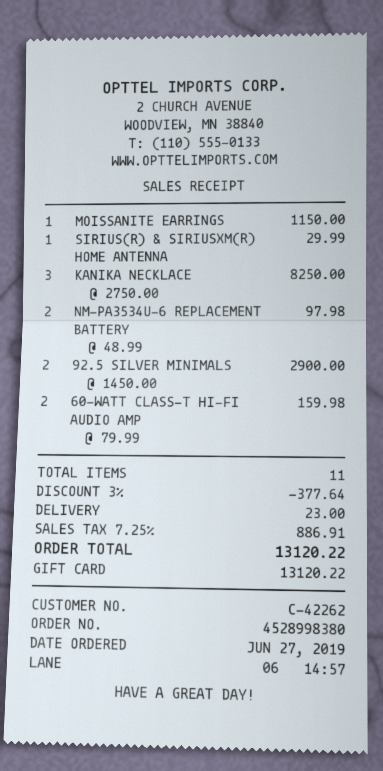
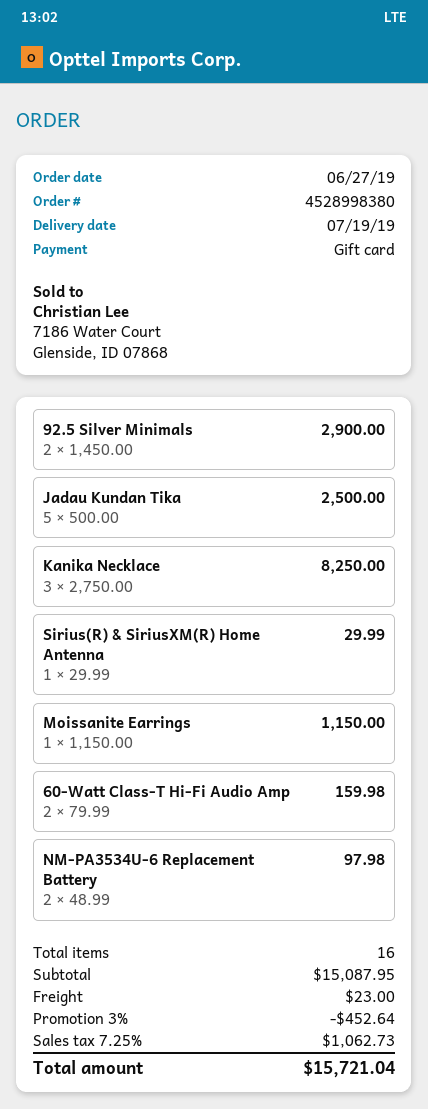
Jadau Kundan Tika: none -> 5 x 500.00 = 2500.00
total quantity: 11 -> 16
discount: 3% = 377.64 -> 3% = 452.64
tax: 7.25% = 886.91 -> 7.25% = 1062.73
total: 13120.22 -> 15721.04

